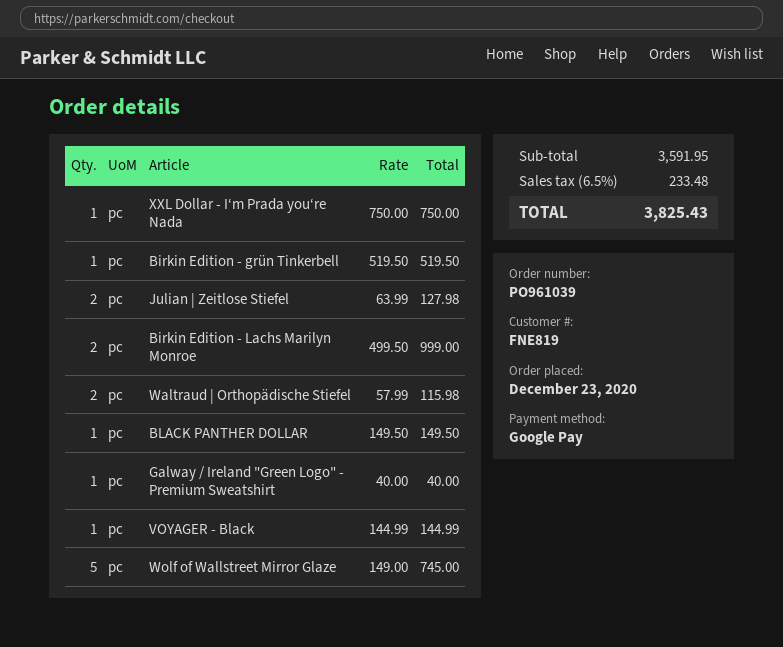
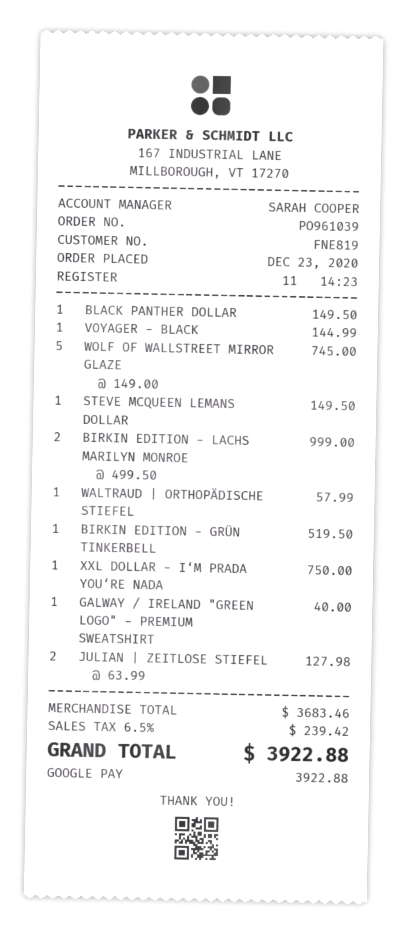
Waltraud | Orthopädische Stiefel: 2 x 57.99 = 115.98 -> 1 x 57.99 = 57.99
STEVE MCQUEEN LEMANS DOLLAR: none -> 1 x 149.50 = 149.50
subtotal: 3591.95 -> 3683.46
tax: 6.5% = 233.48 -> 6.5% = 239.42
total: 3825.43 -> 3922.88

